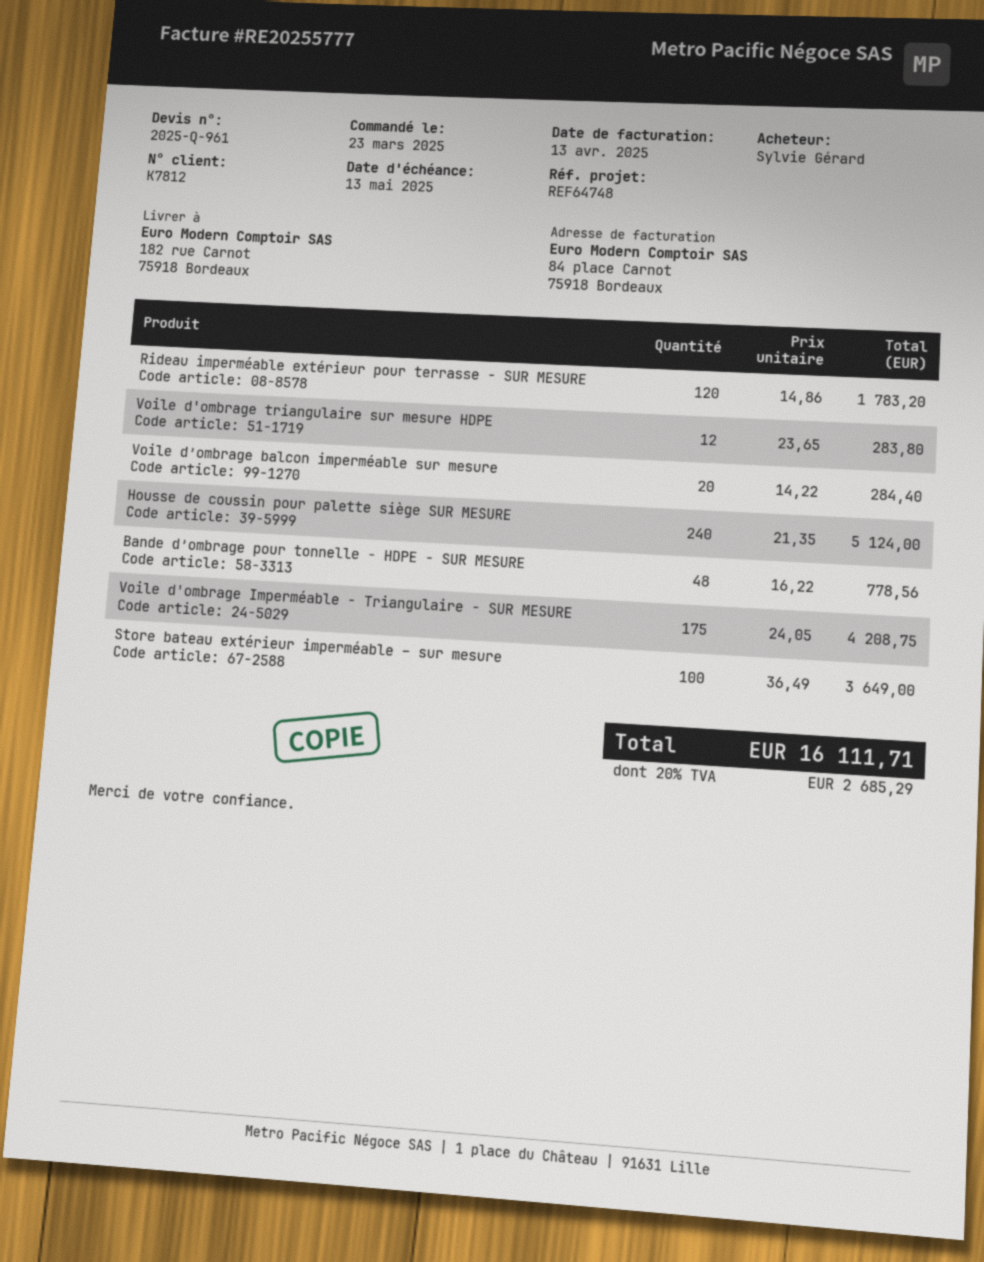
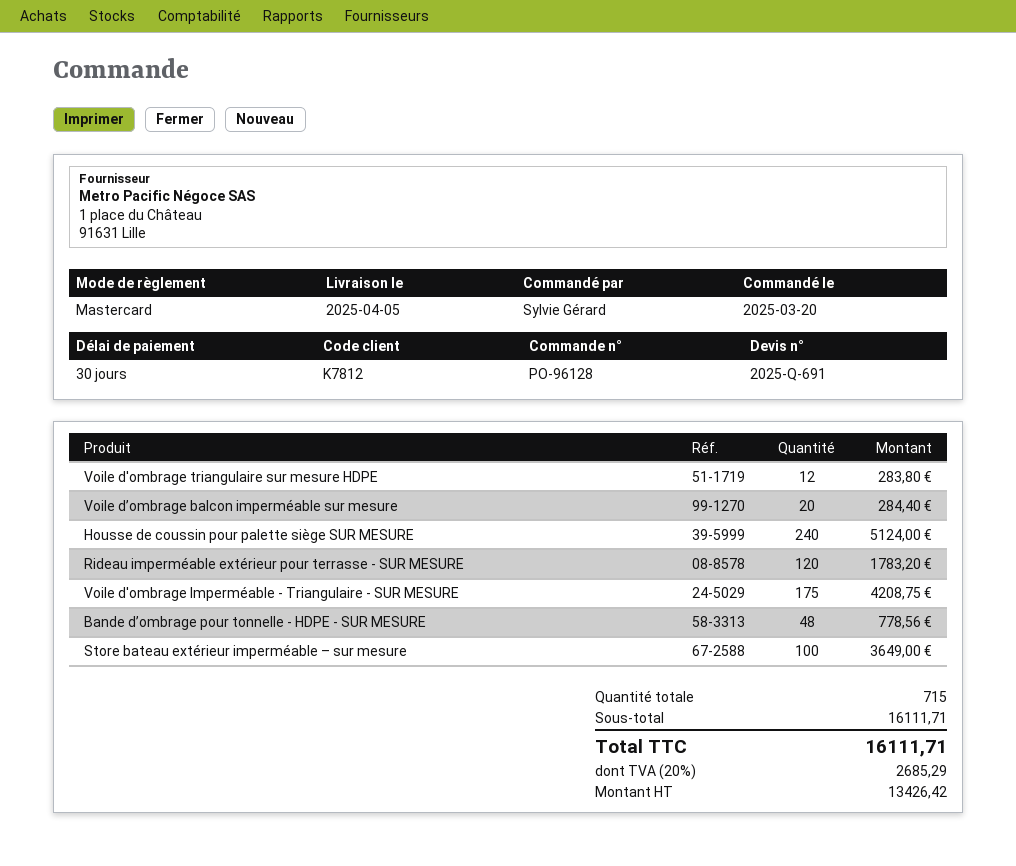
quote number: 2025-Q-961 -> 2025-Q-691
order date: 2025-03-23 -> 2025-03-20

